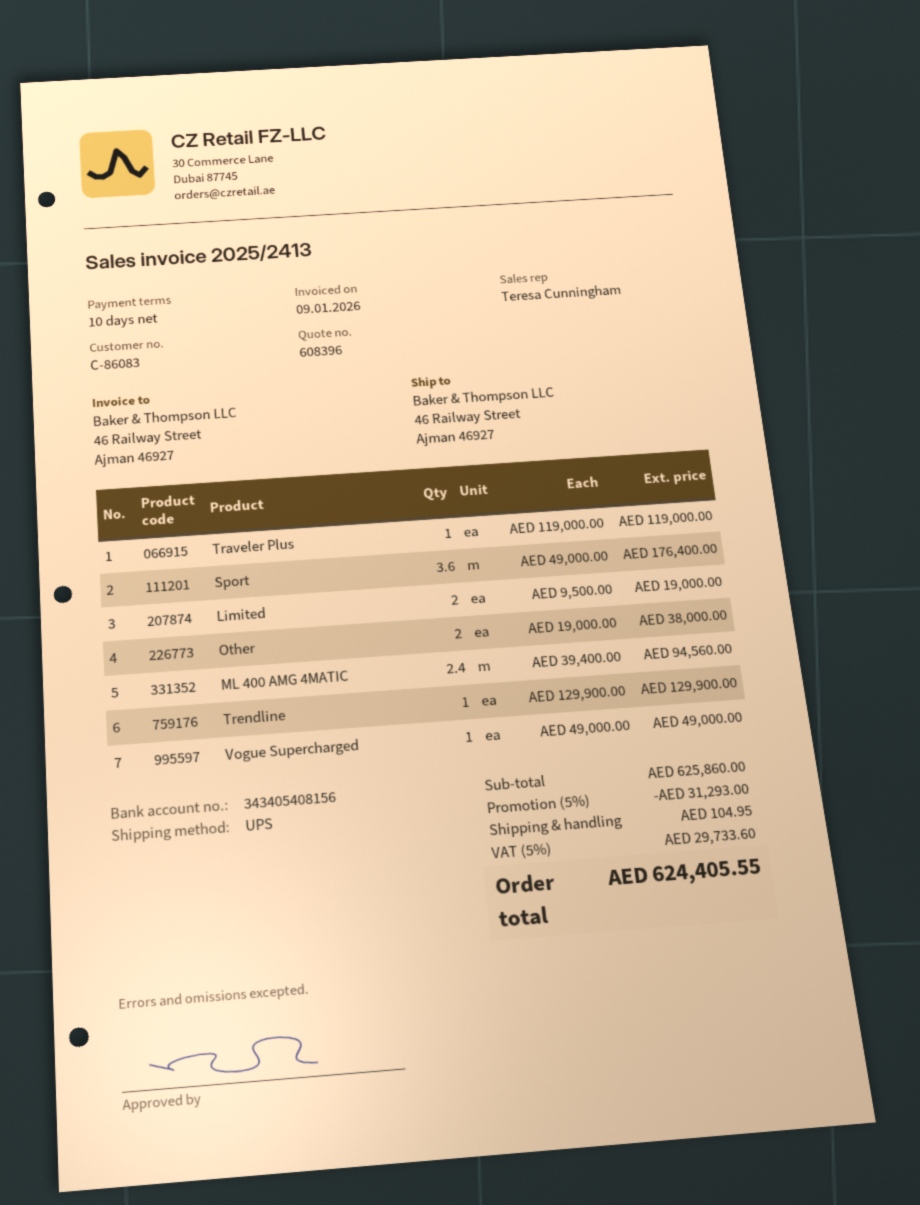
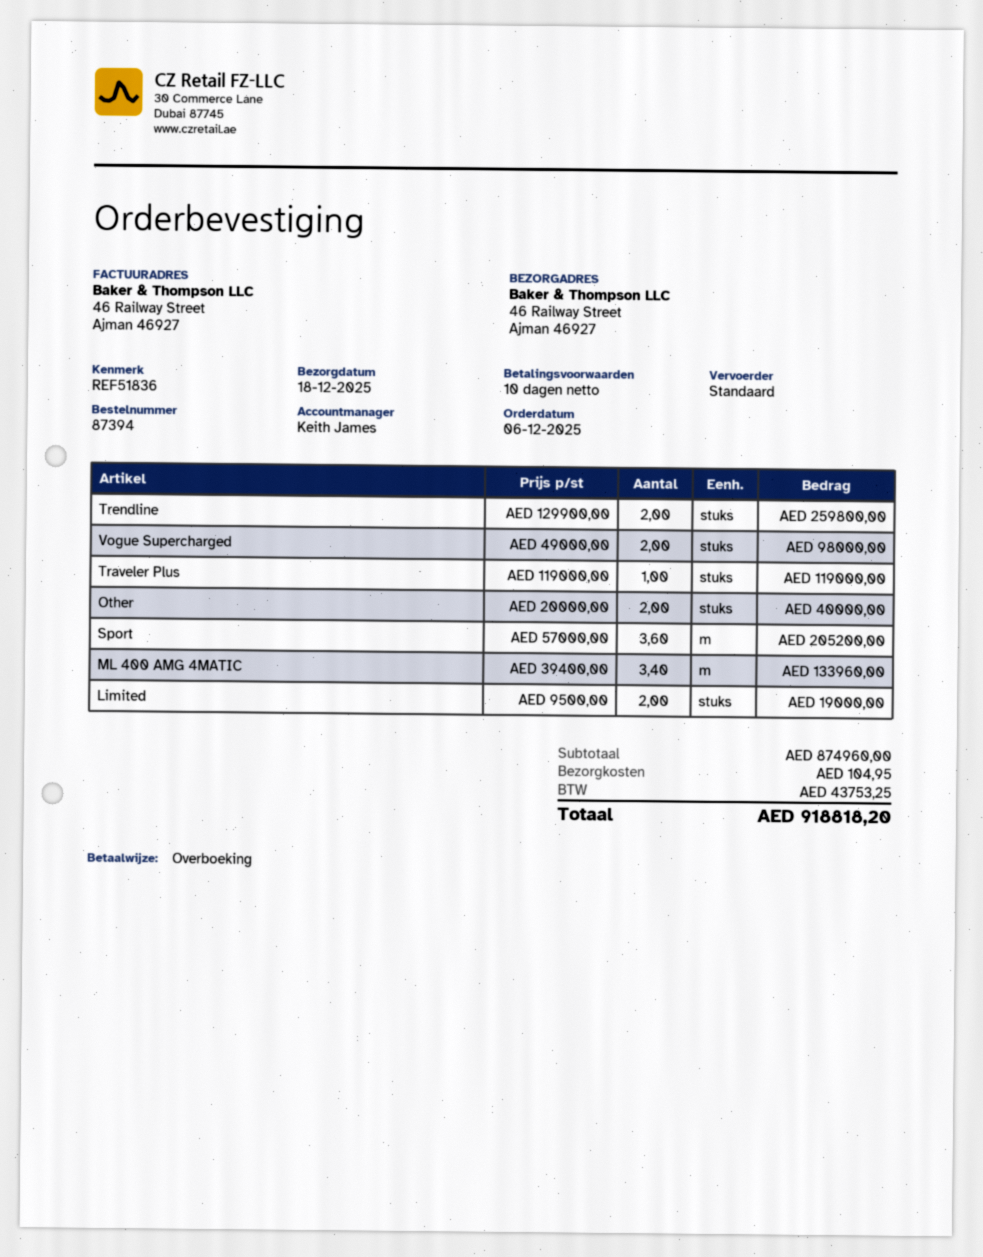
sales rep: Teresa Cunningham -> Keith James
shipping method: UPS -> standard
Sport: 3.6 x 49000.00 = 176400.00 -> 3.6 x 57000.00 = 205200.00
Other: 2 x 19000.00 = 38000.00 -> 2 x 20000.00 = 40000.00
ML 400 AMG 4MATIC: 2.4 x 39400.00 = 94560.00 -> 3.4 x 39400.00 = 133960.00
Trendline: 1 x 129900.00 = 129900.00 -> 2 x 129900.00 = 259800.00
Vogue Supercharged: 1 x 49000.00 = 49000.00 -> 2 x 49000.00 = 98000.00
subtotal: 625860.00 -> 874960.00
discount: 5% = 31293.00 -> none
tax: 29733.60 -> 43753.25
total: 624405.55 -> 918818.20

